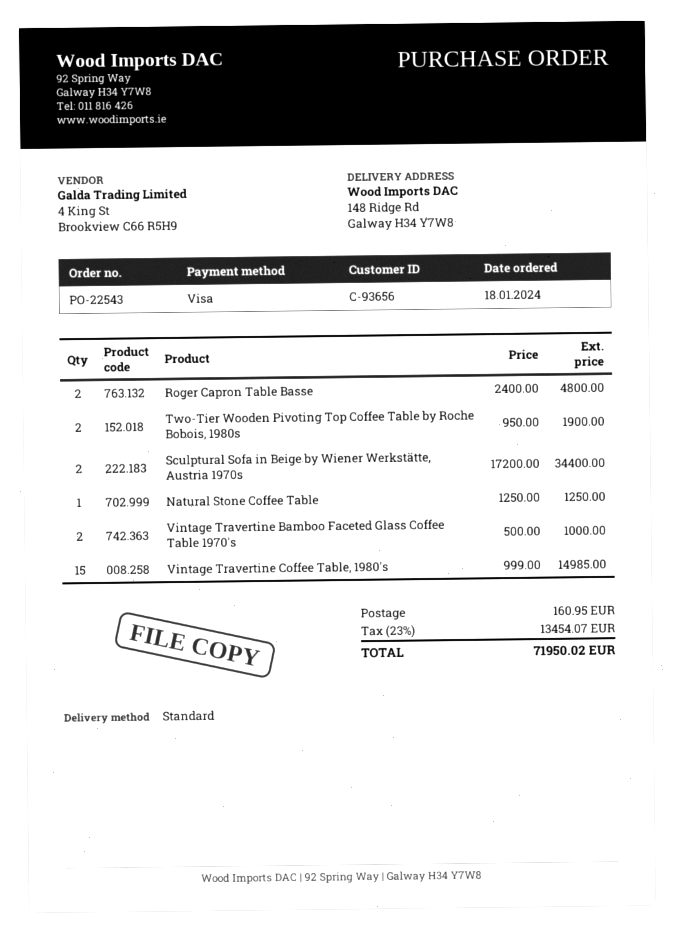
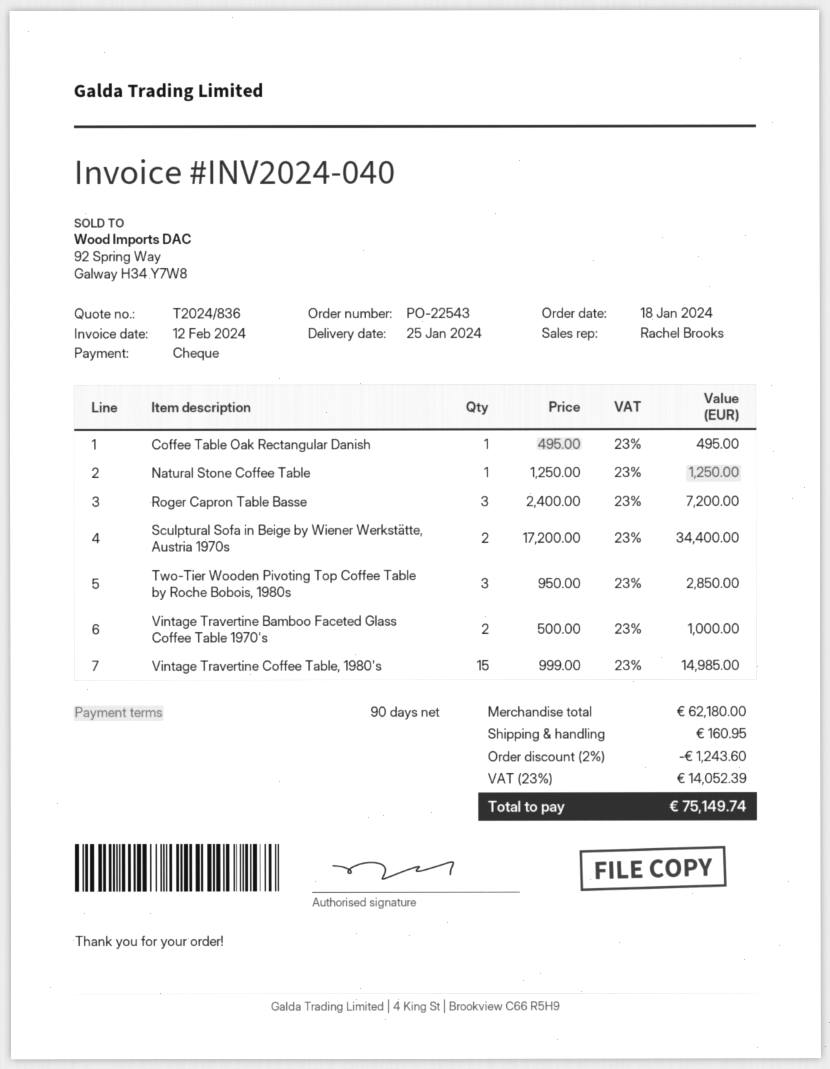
payment method: Visa -> cheque
Roger Capron Table Basse: 2 x 2400.00 = 4800.00 -> 3 x 2400.00 = 7200.00
Two-Tier Wooden Pivoting Top Coffee Table by Roche Bobois, 1980s: 2 x 950.00 = 1900.00 -> 3 x 950.00 = 2850.00
Coffee Table Oak Rectangular Danish: none -> 1 x 495.00 = 495.00
discount: none -> 2% = 1243.60
tax: 23% = 13454.07 -> 23% = 14052.39
total: 71950.02 -> 75149.74

